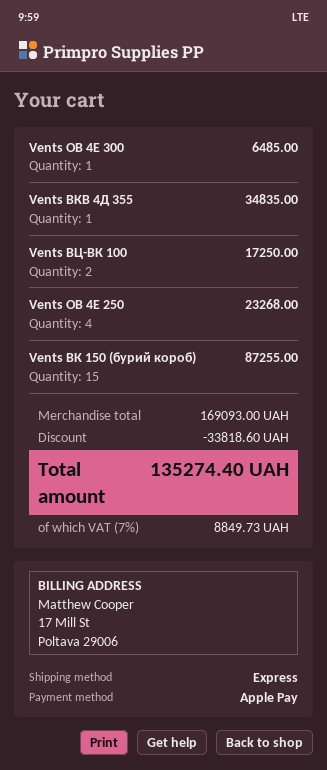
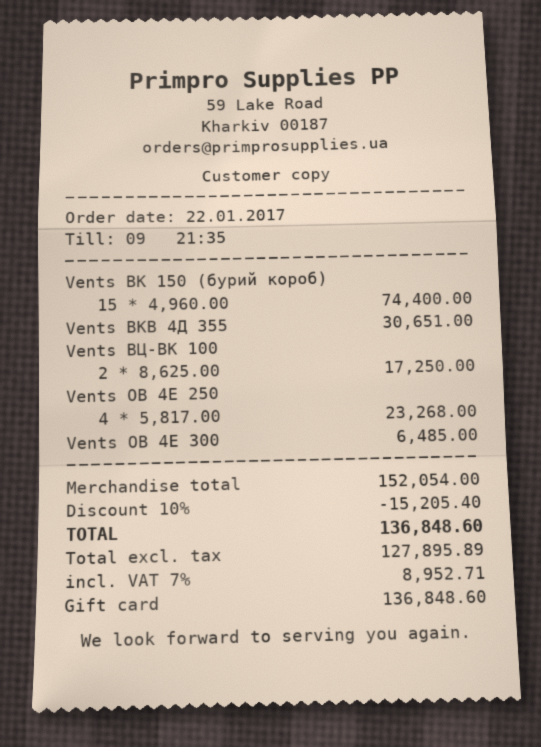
payment method: Apple Pay -> gift card
Vents ВКВ 4Д 355: 1 for 34835.00 -> 1 for 30651.00
Vents ВК 150 (бурий короб): 15 for 87255.00 -> 15 for 74400.00
subtotal: 169093.00 -> 152054.00
discount: 33818.60 -> 15205.40
tax: 7% = 8849.73 -> 7% = 8952.71
total: 135274.40 -> 136848.60

